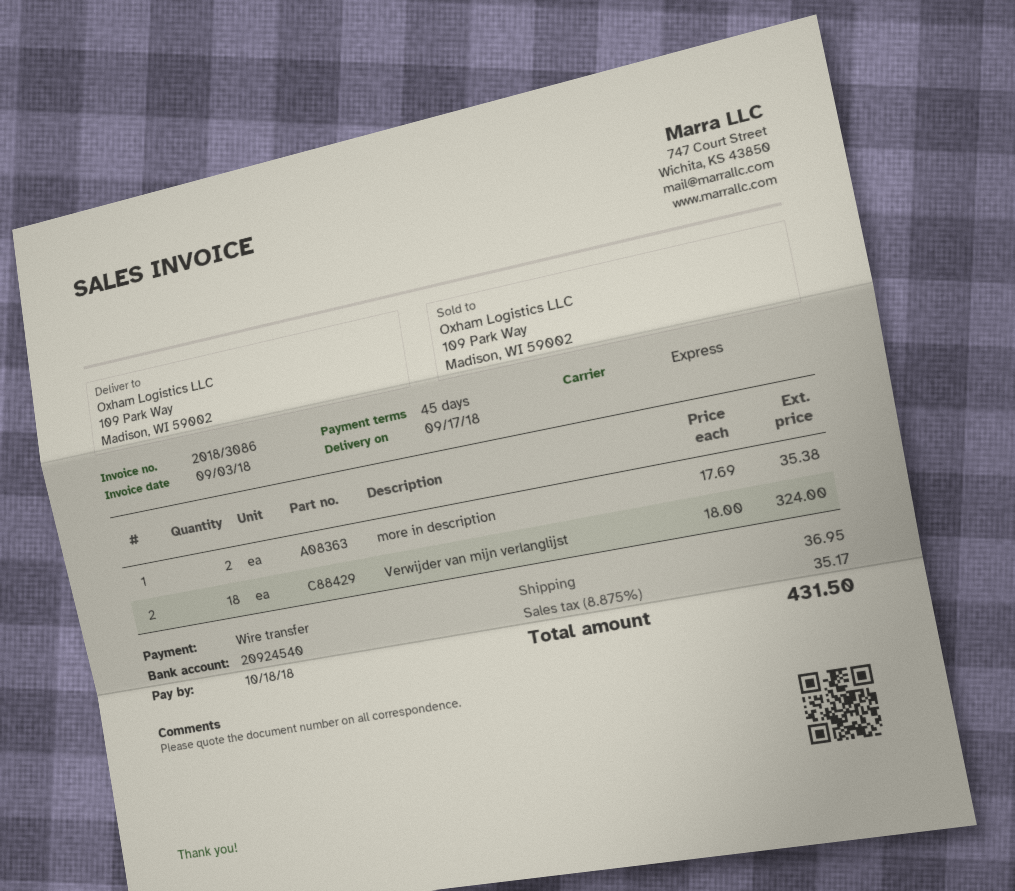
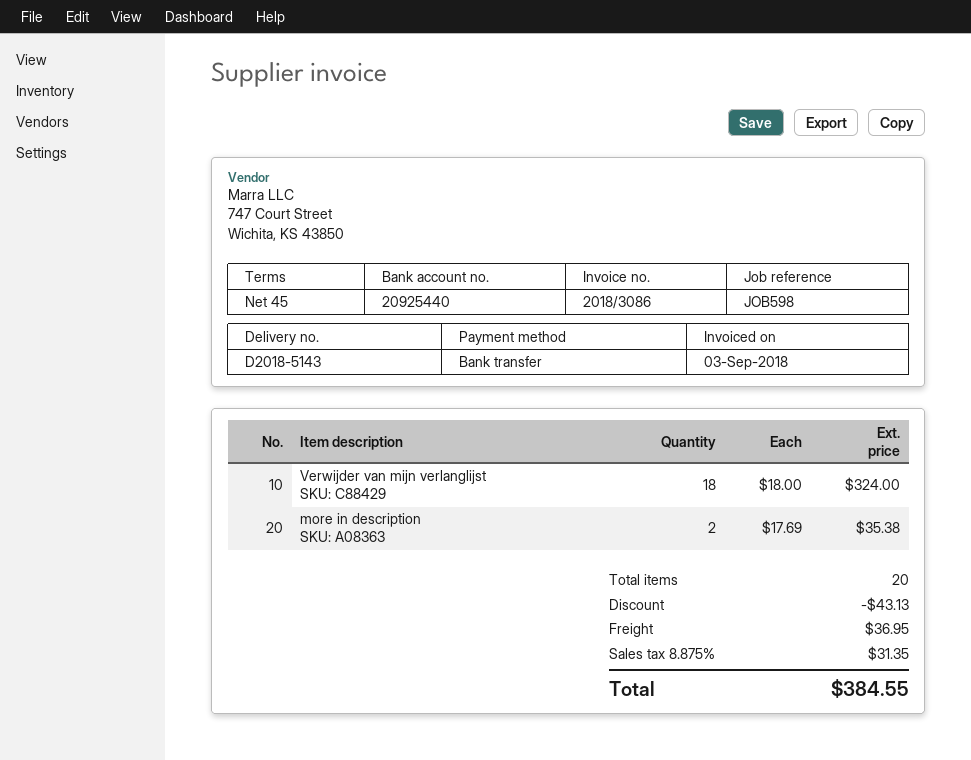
bank account: 20924540 -> 20925440
discount: none -> 43.13
tax: 8.875% = 35.17 -> 8.875% = 31.35
total: 431.50 -> 384.55

